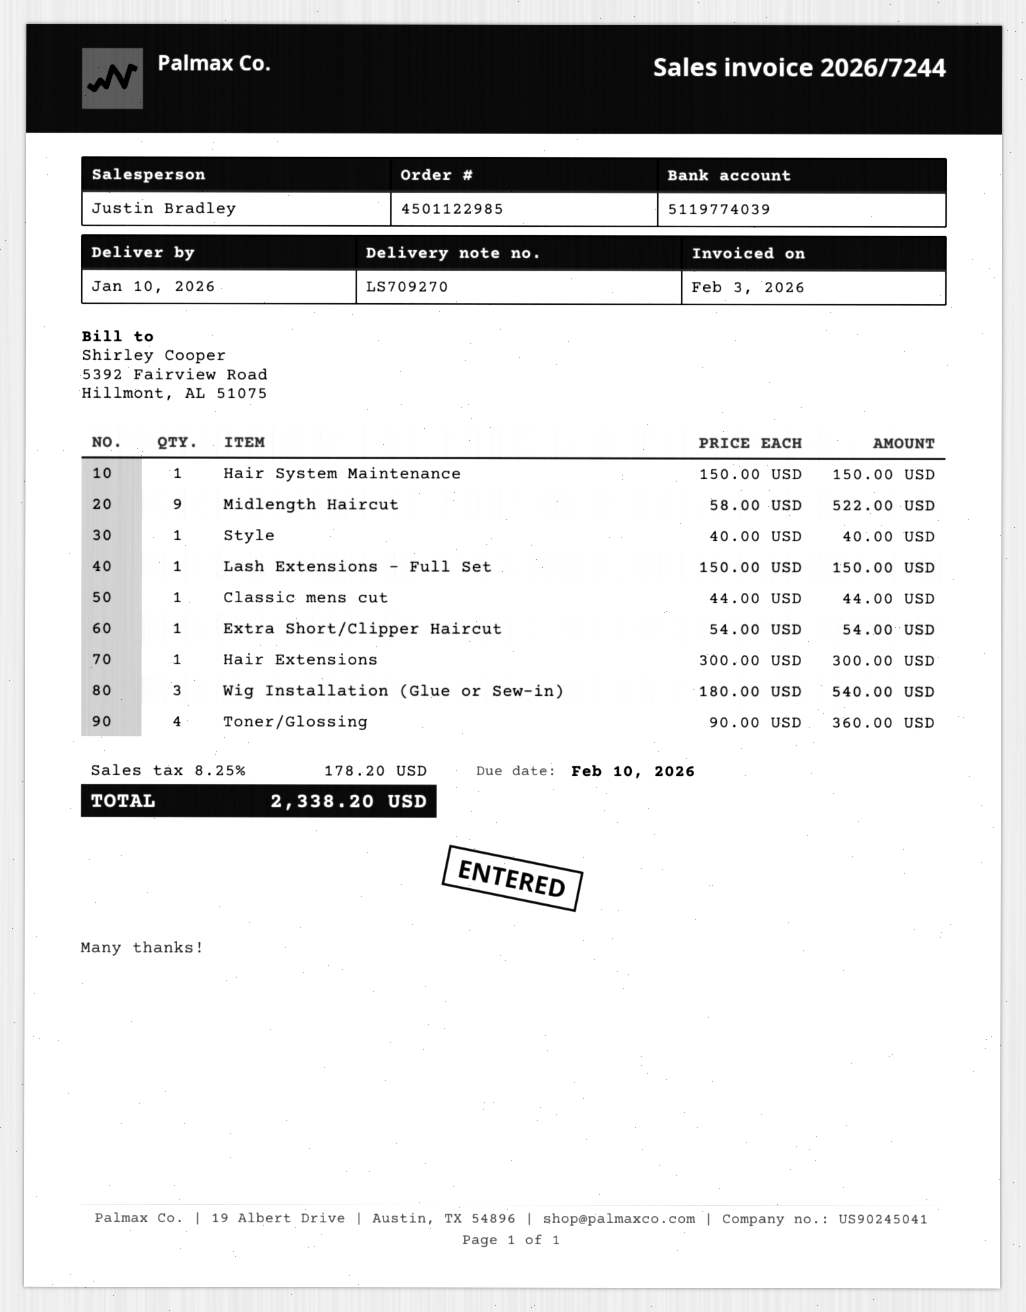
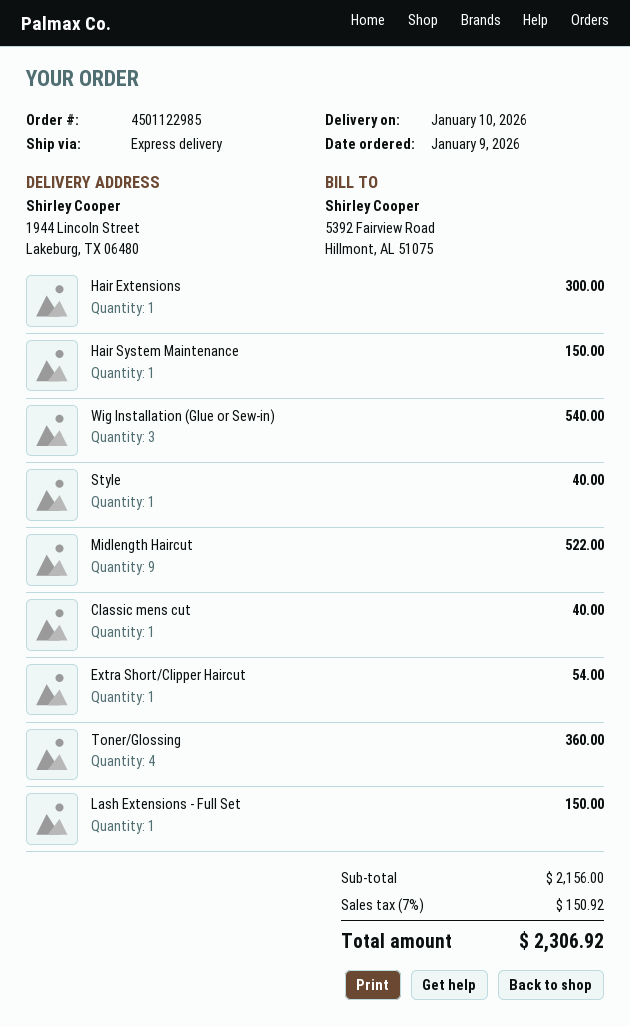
Classic mens cut: 1 for 44.00 -> 1 for 40.00
tax: 8.25% = 178.20 -> 7% = 150.92
total: 2338.20 -> 2306.92

